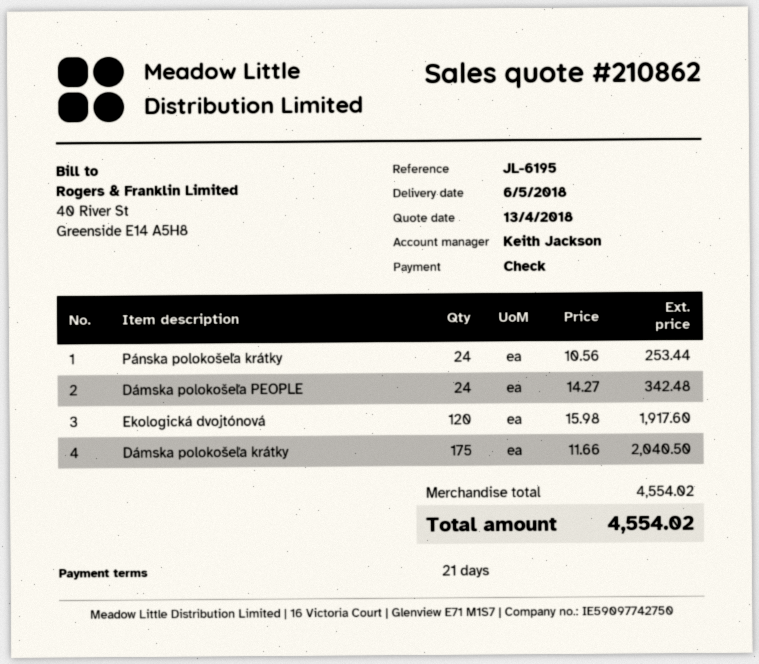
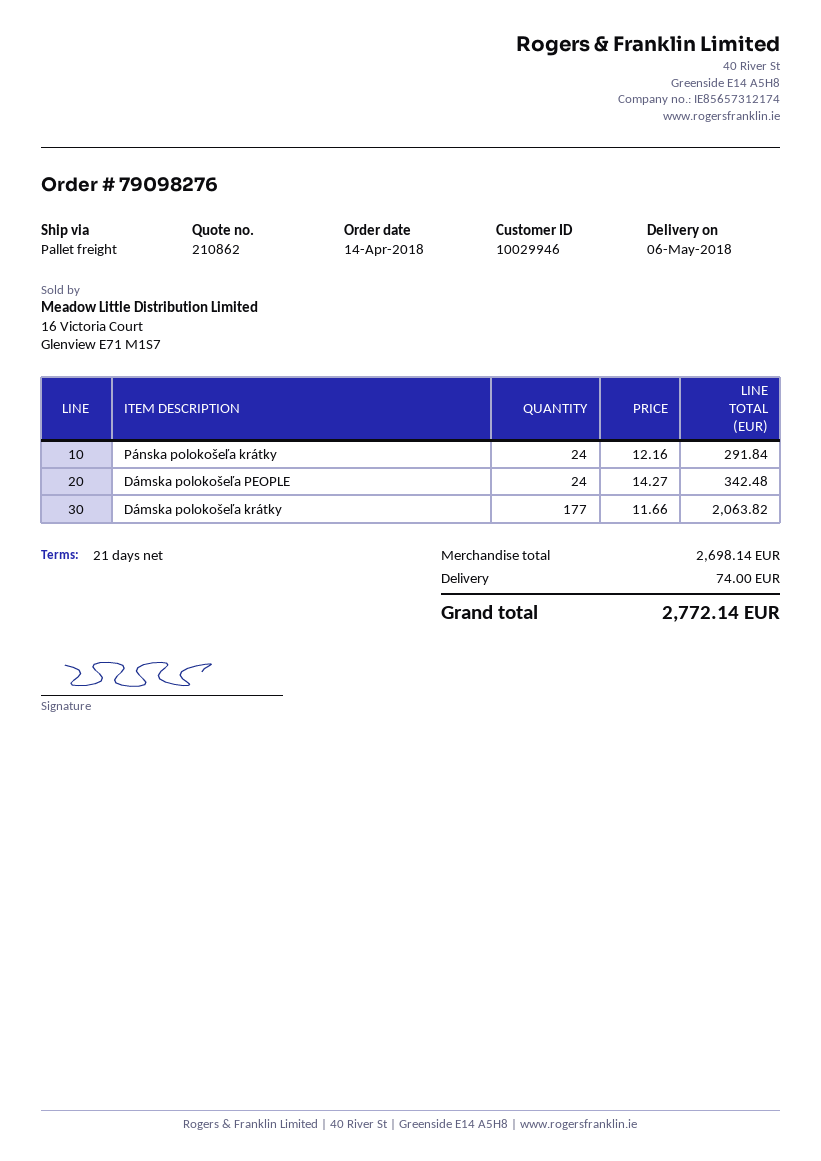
Pánska polokošeľa krátky: 24 x 10.56 = 253.44 -> 24 x 12.16 = 291.84
Ekologická dvojtónová: 120 x 15.98 = 1917.60 -> none
Dámska polokošeľa krátky: 175 x 11.66 = 2040.50 -> 177 x 11.66 = 2063.82
subtotal: 4554.02 -> 2698.14
shipping: none -> 74.00
total: 4554.02 -> 2772.14

